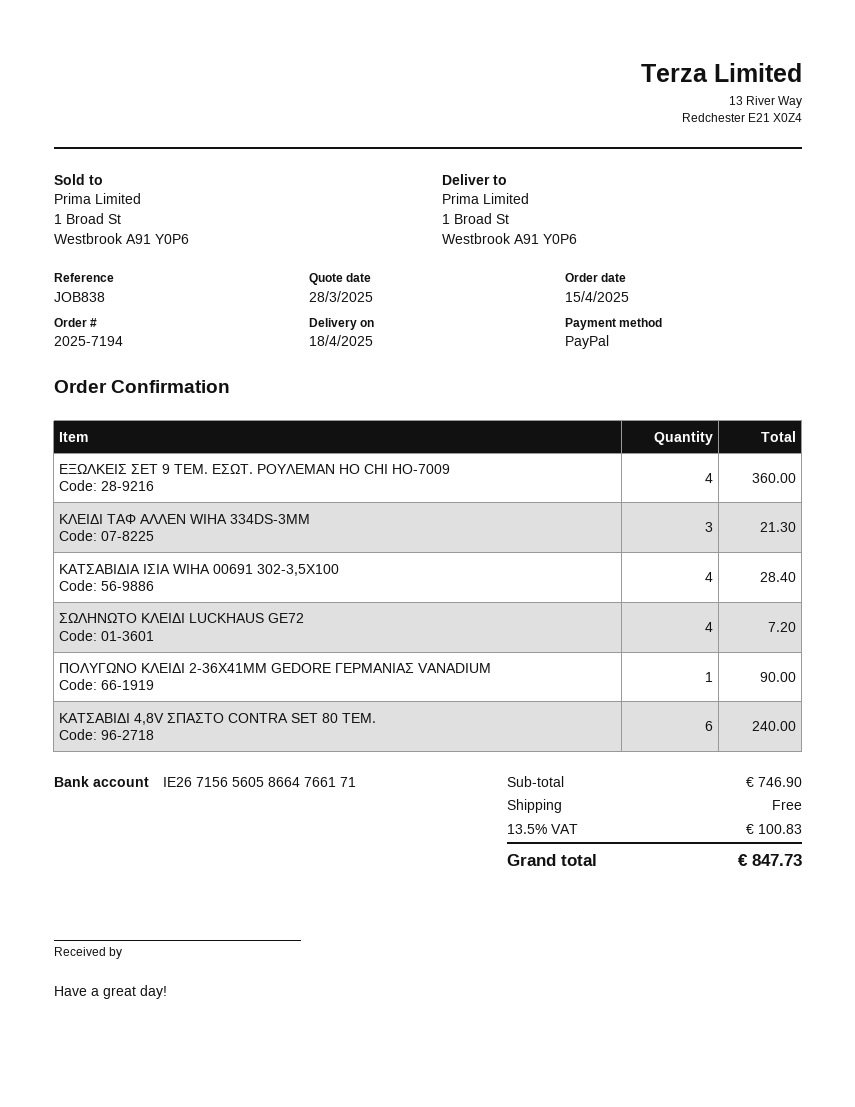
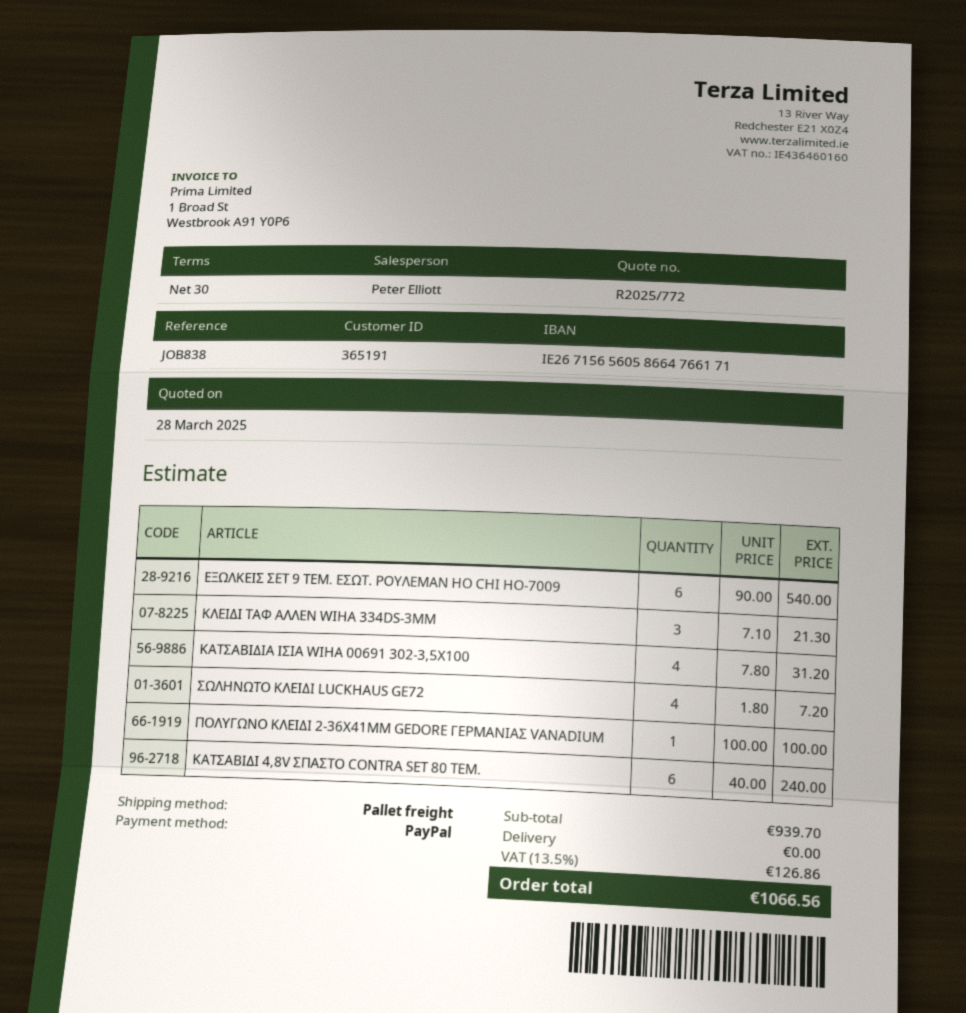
ΕΞΩΛΚΕΙΣ ΣΕΤ 9 ΤΕΜ. ΕΣΩΤ. ΡΟΥΛΕΜΑΝ HO CHI HO-7009: 4 for 360.00 -> 6 for 540.00
ΚΑΤΣΑΒΙΔΙΑ ΙΣΙΑ WIHA 00691 302-3,5X100: 4 for 28.40 -> 4 for 31.20
ΠΟΛΥΓΩΝΟ ΚΛΕΙΔΙ 2-36Χ41ΜΜ GEDORE ΓΕΡΜΑΝΙΑΣ VANADIUM: 1 for 90.00 -> 1 for 100.00
subtotal: 746.90 -> 939.70
tax: 13.5% = 100.83 -> 13.5% = 126.86
total: 847.73 -> 1066.56

